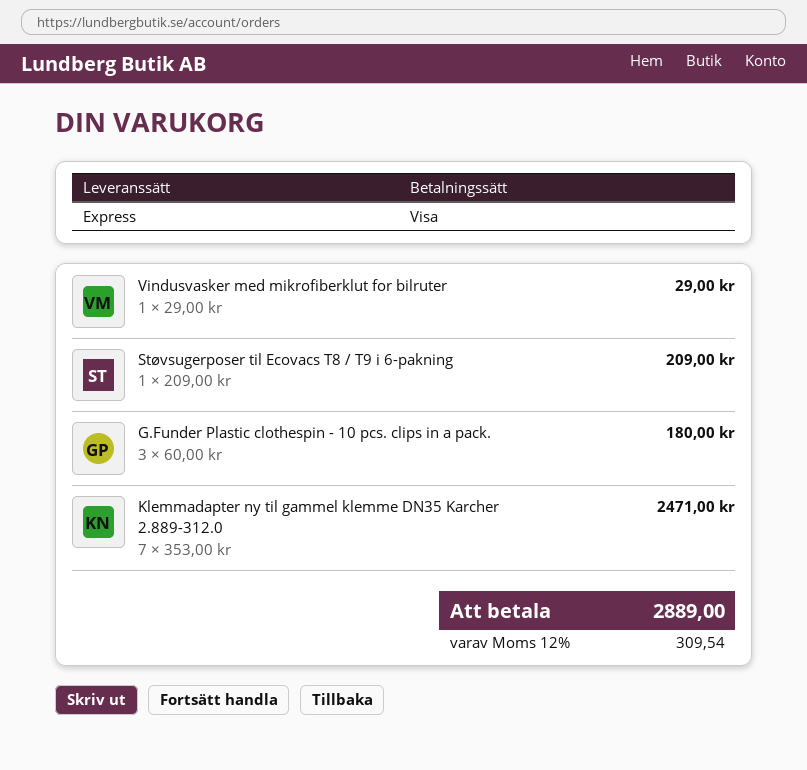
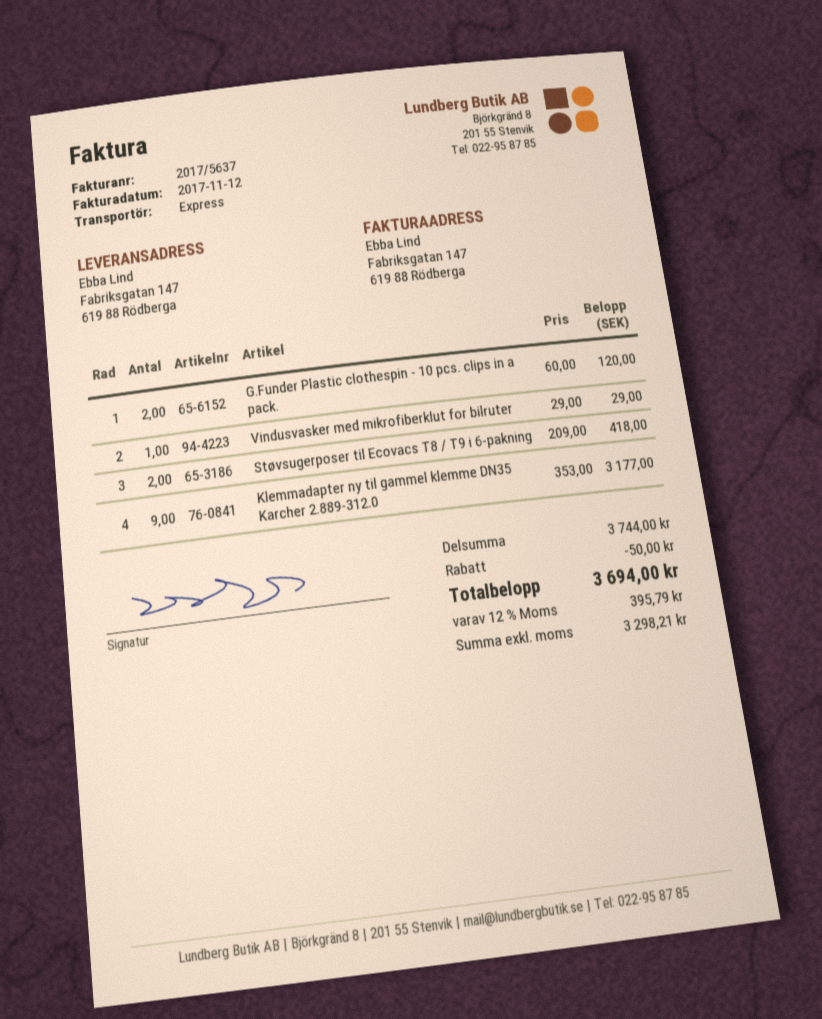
Støvsugerposer til Ecovacs T8 / T9 i 6-pakning: 1 x 209.00 = 209.00 -> 2 x 209.00 = 418.00
G.Funder Plastic clothespin - 10 pcs. clips in a pack.: 3 x 60.00 = 180.00 -> 2 x 60.00 = 120.00
Klemmadapter ny til gammel klemme DN35 Karcher 2.889-312.0: 7 x 353.00 = 2471.00 -> 9 x 353.00 = 3177.00
discount: none -> 50.00
tax: 12% = 309.54 -> 12% = 395.79
total: 2889.00 -> 3694.00

